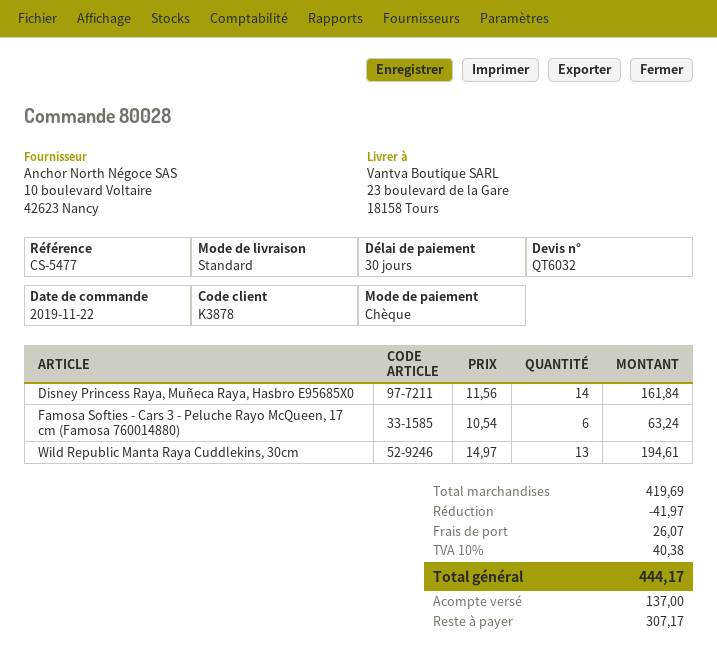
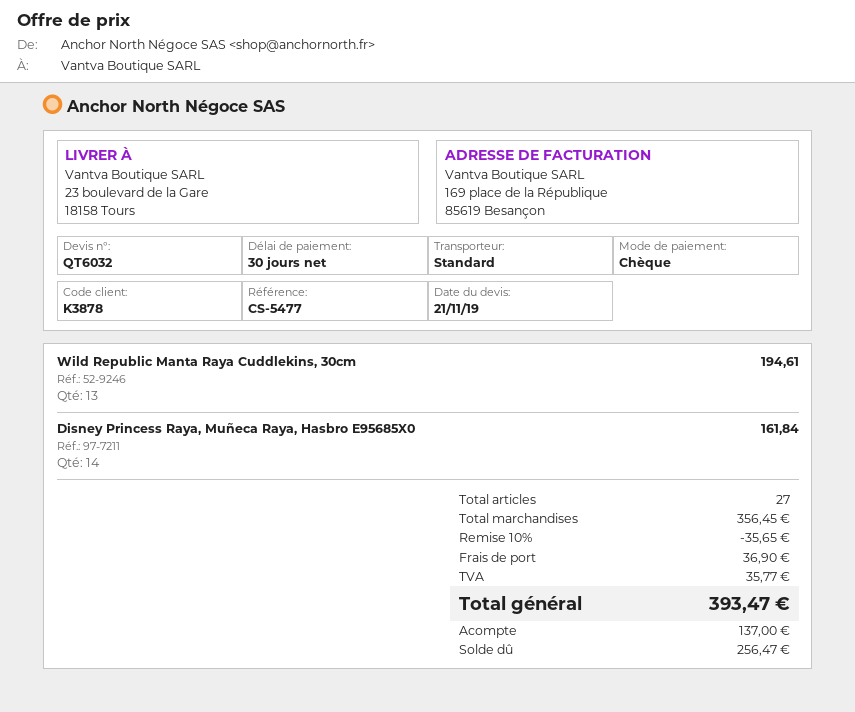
Famosa Softies - Cars 3 - Peluche Rayo McQueen, 17 cm (Famosa 760014880): 6 for 63.24 -> none
subtotal: 419.69 -> 356.45
discount: 41.97 -> 35.65
shipping: 26.07 -> 36.90
tax: 40.38 -> 35.77
total: 444.17 -> 393.47
balance: 307.17 -> 256.47

